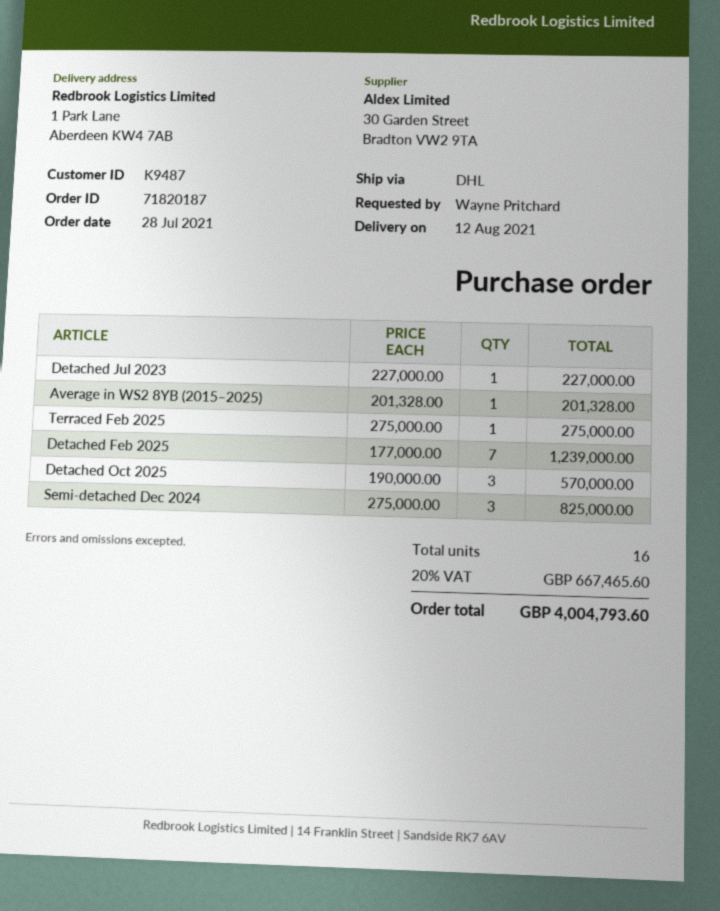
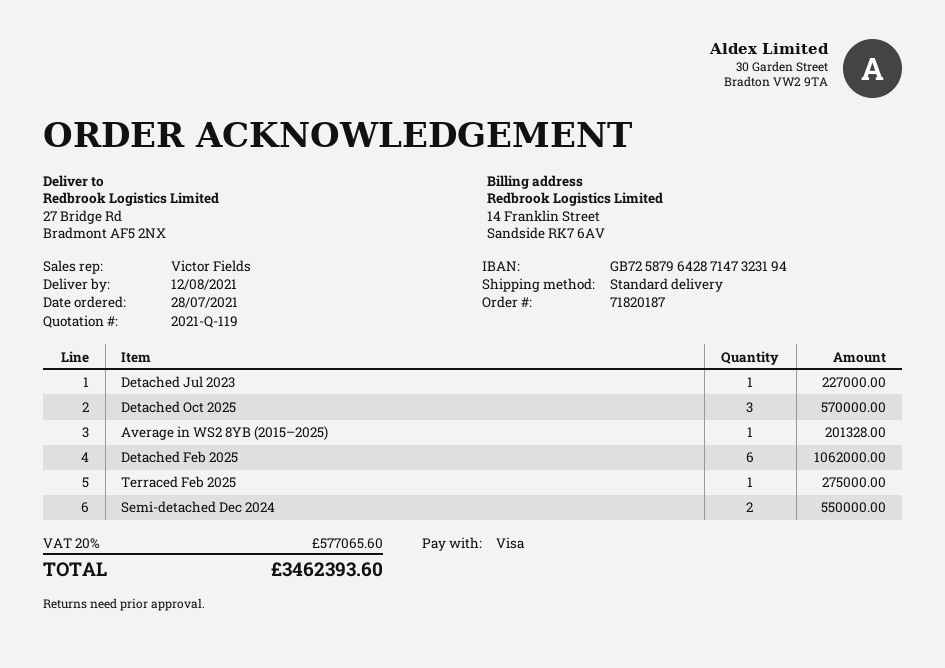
shipping method: DHL -> standard
ship to: 1 Park Lane, Aberdeen KW4 7AB -> 27 Bridge Rd, Bradmont AF5 2NX
Detached Feb 2025: 7 for 1239000.00 -> 6 for 1062000.00
Semi-detached Dec 2024: 3 for 825000.00 -> 2 for 550000.00
tax: 20% = 667465.60 -> 20% = 577065.60
total: 4004793.60 -> 3462393.60

